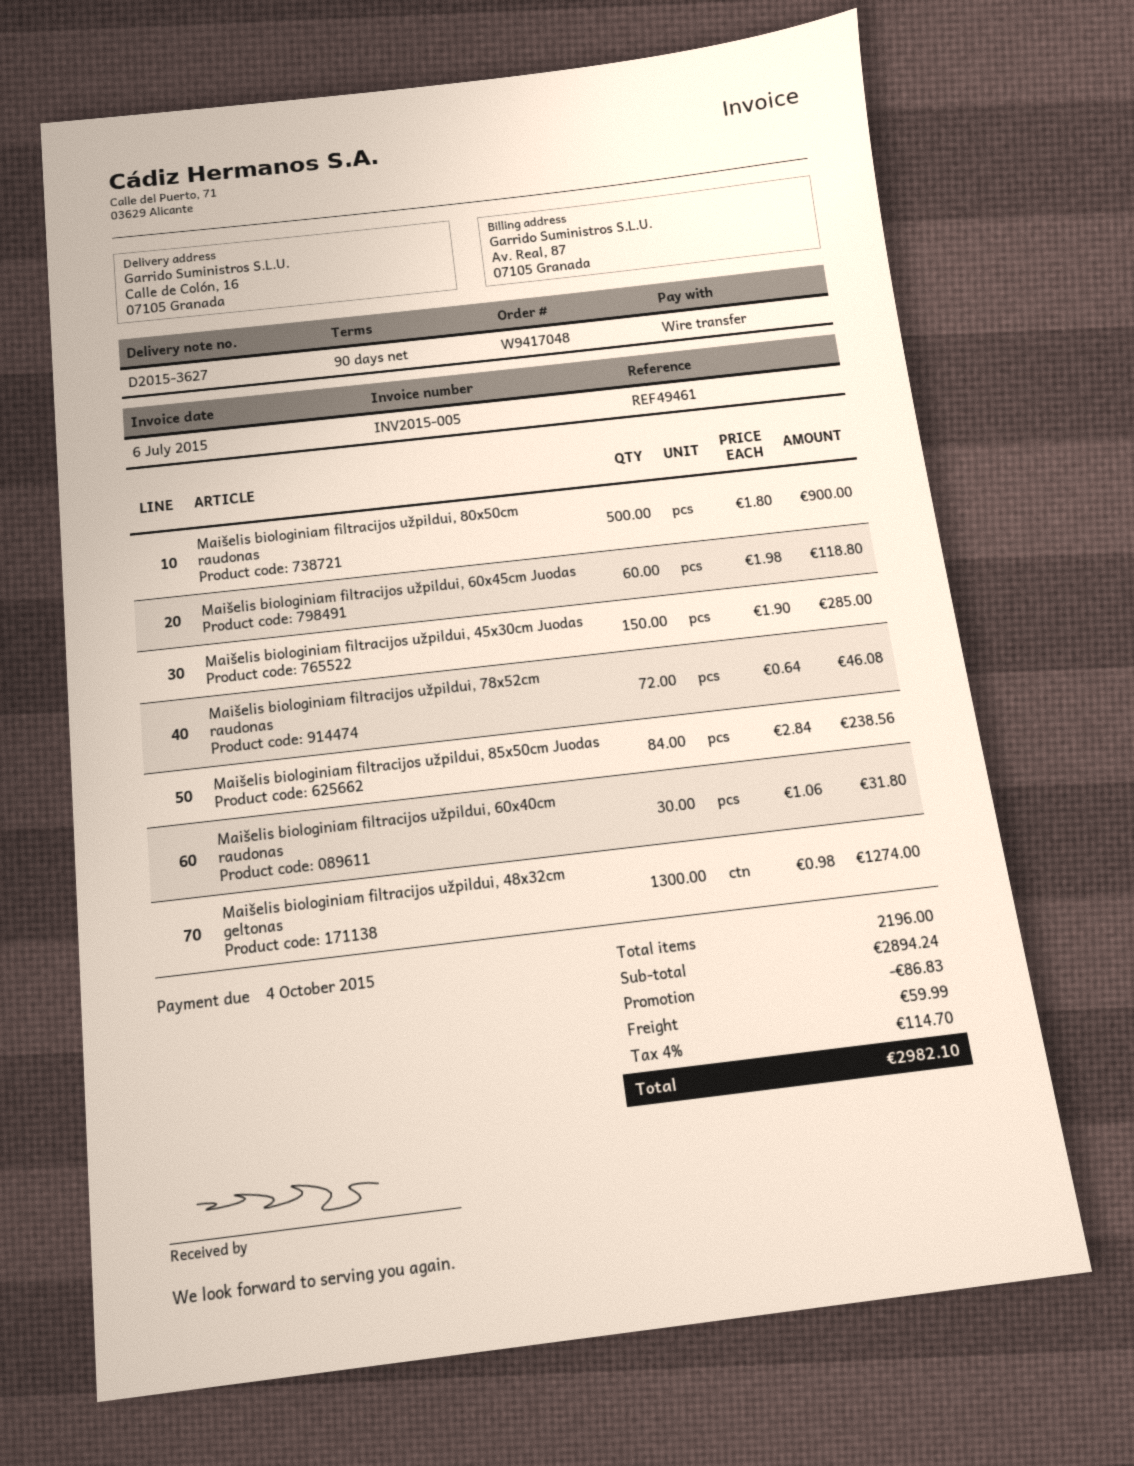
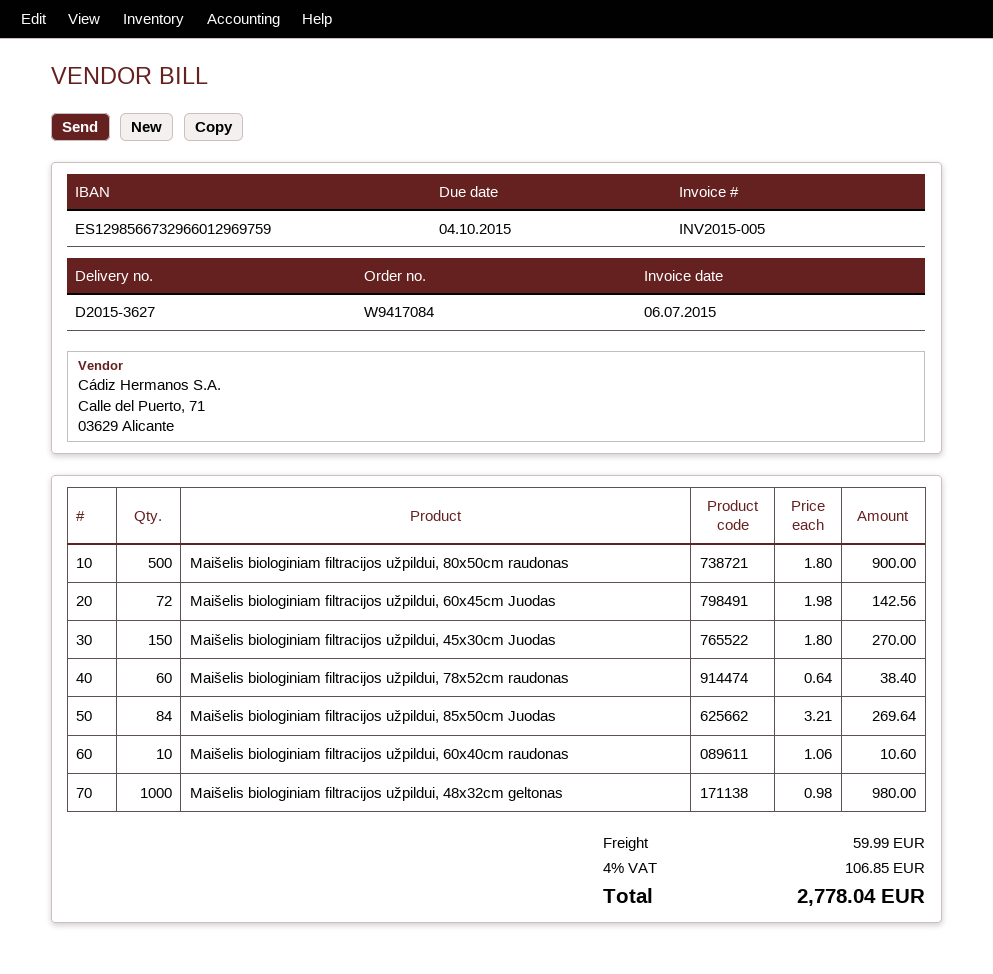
order number: W9417048 -> W9417084
Maišelis biologiniam filtracijos užpildui, 60x45cm Juodas: 60 x 1.98 = 118.80 -> 72 x 1.98 = 142.56
Maišelis biologiniam filtracijos užpildui, 45x30cm Juodas: 150 x 1.90 = 285.00 -> 150 x 1.80 = 270.00
Maišelis biologiniam filtracijos užpildui, 78x52cm raudonas: 72 x 0.64 = 46.08 -> 60 x 0.64 = 38.40
Maišelis biologiniam filtracijos užpildui, 85x50cm Juodas: 84 x 2.84 = 238.56 -> 84 x 3.21 = 269.64
Maišelis biologiniam filtracijos užpildui, 60x40cm raudonas: 30 x 1.06 = 31.80 -> 10 x 1.06 = 10.60
Maišelis biologiniam filtracijos užpildui, 48x32cm geltonas: 1300 x 0.98 = 1274.00 -> 1000 x 0.98 = 980.00
discount: 86.83 -> none
tax: 4% = 114.70 -> 4% = 106.85
total: 2982.10 -> 2778.04

